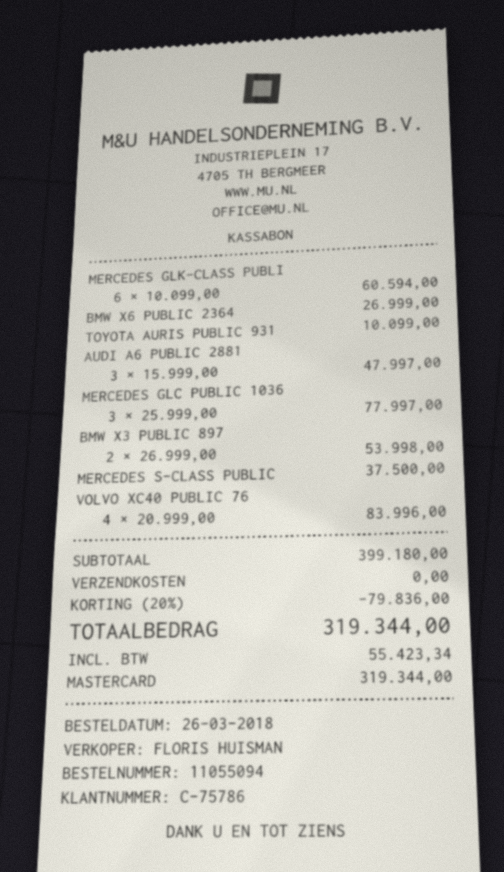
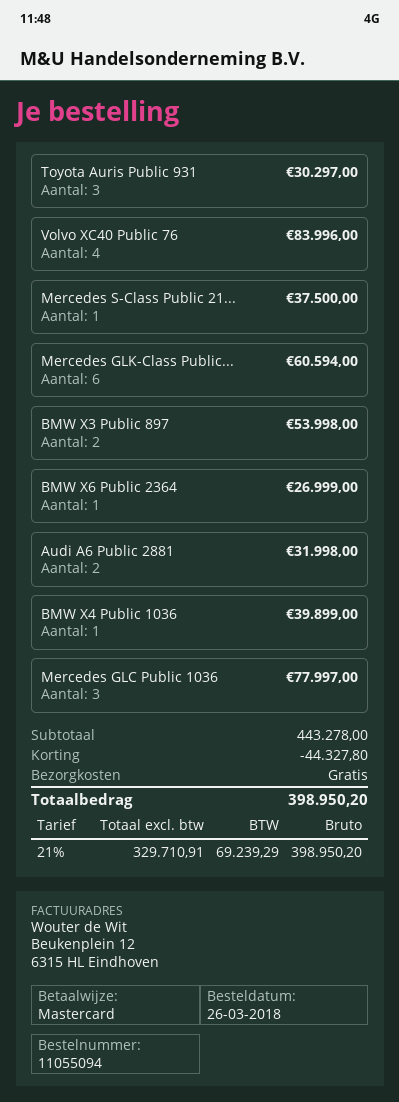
TOYOTA AURIS PUBLIC 931: 1 for 10099.00 -> 3 for 30297.00
AUDI A6 PUBLIC 2881: 3 for 47997.00 -> 2 for 31998.00
BMW X4 Public 1036: none -> 1 for 39899.00
subtotal: 399180.00 -> 443278.00
discount: 79836.00 -> 44327.80
tax: 55423.34 -> 69239.29
total: 319344.00 -> 398950.20

